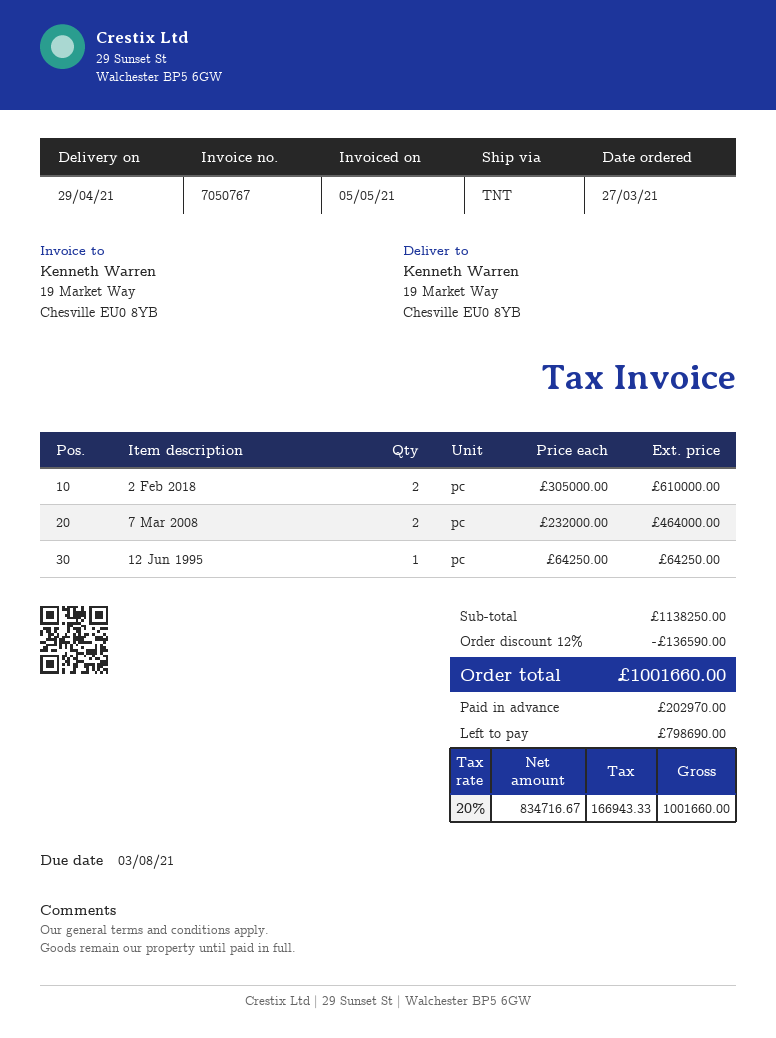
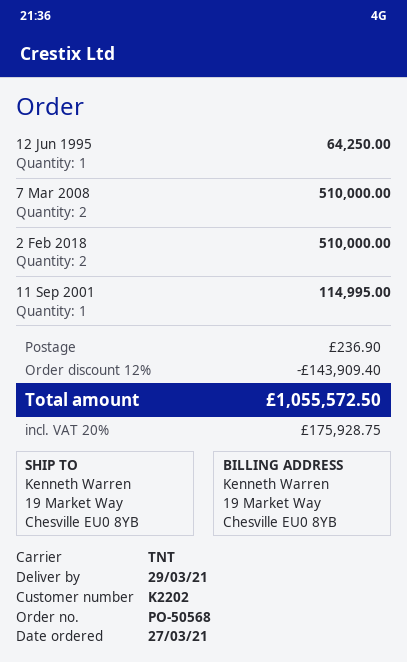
delivery date: 2021-04-29 -> 2021-03-29
2 Feb 2018: 2 for 610000.00 -> 2 for 510000.00
7 Mar 2008: 2 for 464000.00 -> 2 for 510000.00
11 Sep 2001: none -> 1 for 114995.00
discount: 12% = 136590.00 -> 12% = 143909.40
shipping: none -> 236.90
tax: 20% = 166943.33 -> 20% = 175928.75
total: 1001660.00 -> 1055572.50

